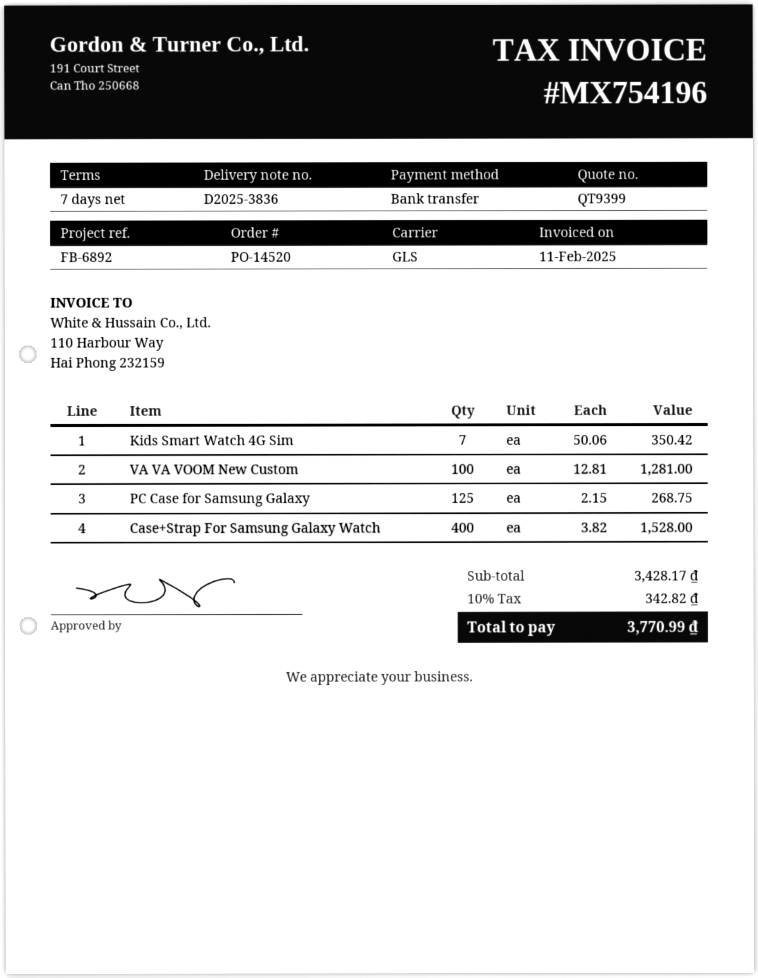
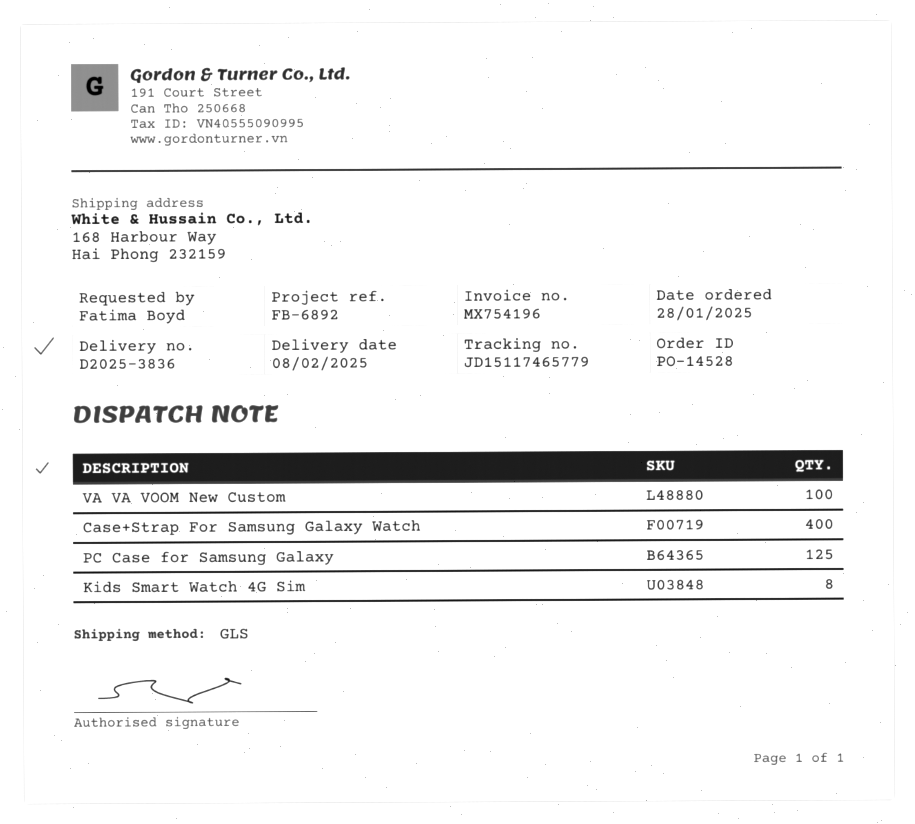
order number: PO-14520 -> PO-14528
Kids Smart Watch 4G Sim: 7 -> 8

